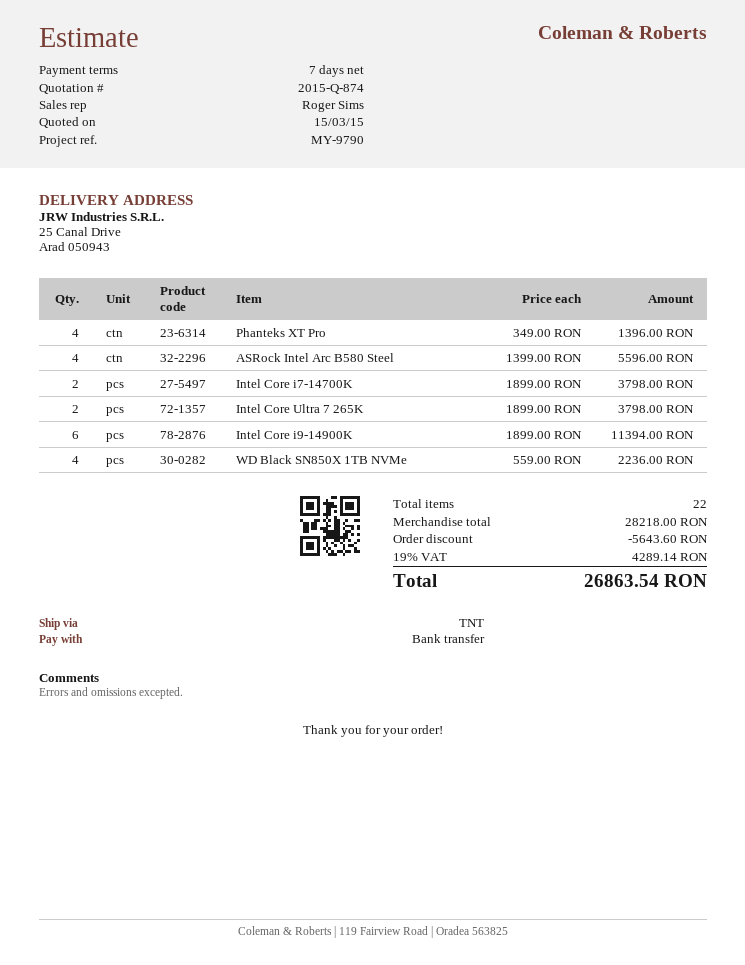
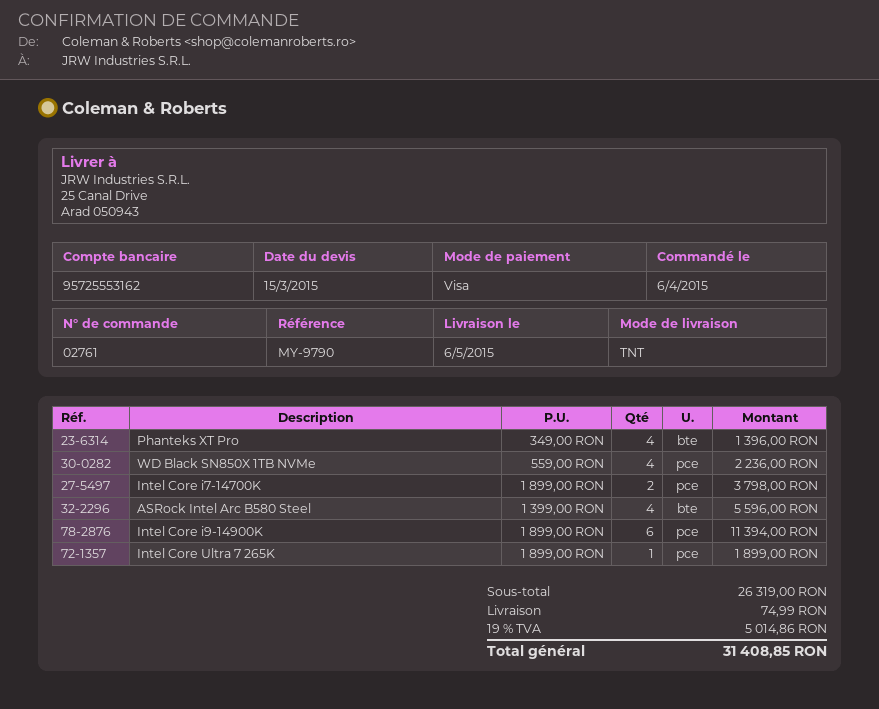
payment method: bank transfer -> Visa
Intel Core Ultra 7 265K: 2 x 1899.00 = 3798.00 -> 1 x 1899.00 = 1899.00
subtotal: 28218.00 -> 26319.00
discount: 5643.60 -> none
shipping: none -> 74.99
tax: 19% = 4289.14 -> 19% = 5014.86
total: 26863.54 -> 31408.85

